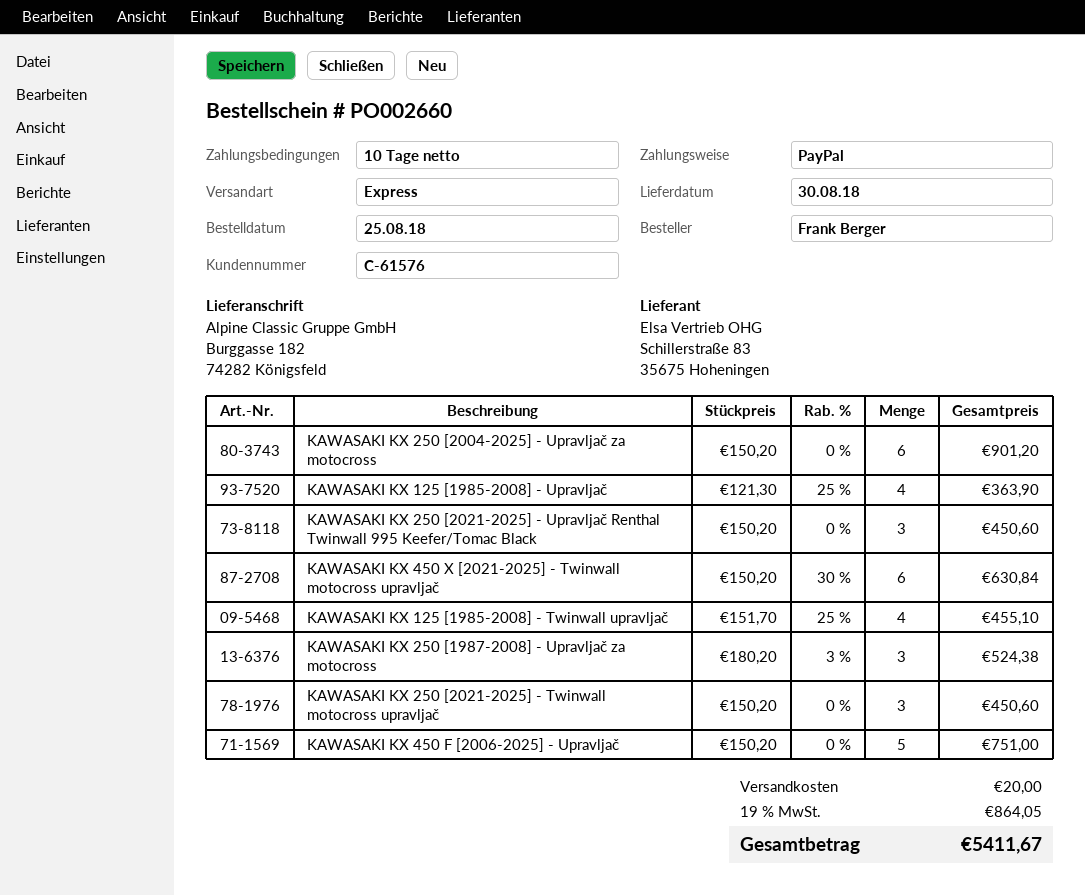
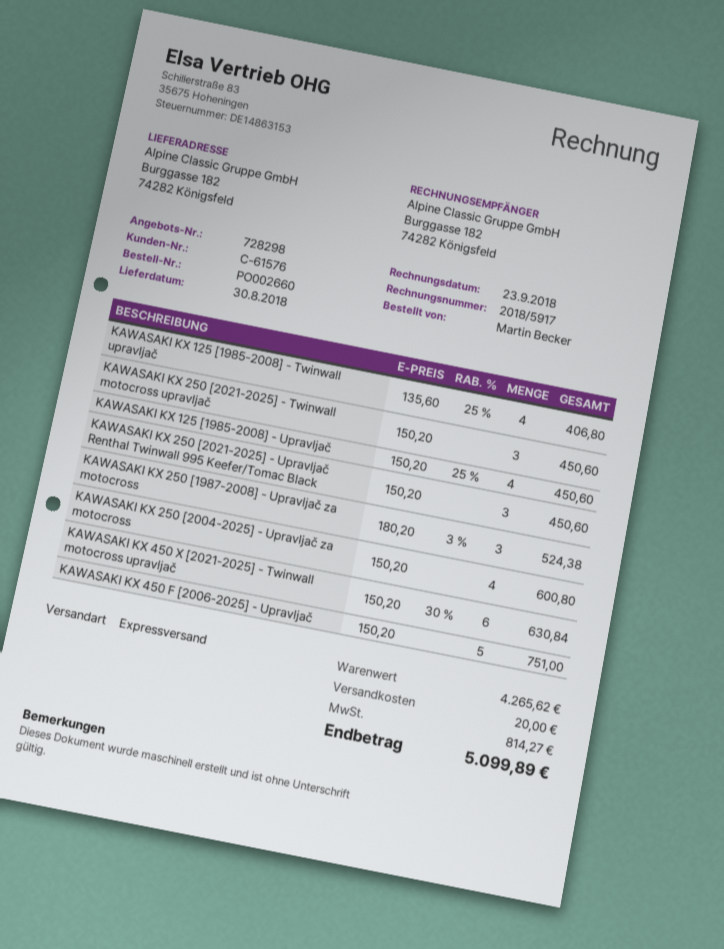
ordered by: Frank Berger -> Martin Becker
KAWASAKI KX 250 [2004-2025] - Upravljač za motocross: 6 x 150.20 = 901.20 -> 4 x 150.20 = 600.80
KAWASAKI KX 125 [1985-2008] - Upravljač: 4 x 121.30 - 25% = 363.90 -> 4 x 150.20 - 25% = 450.60
KAWASAKI KX 125 [1985-2008] - Twinwall upravljač: 4 x 151.70 - 25% = 455.10 -> 4 x 135.60 - 25% = 406.80
tax: 864.05 -> 814.27
total: 5411.67 -> 5099.89

